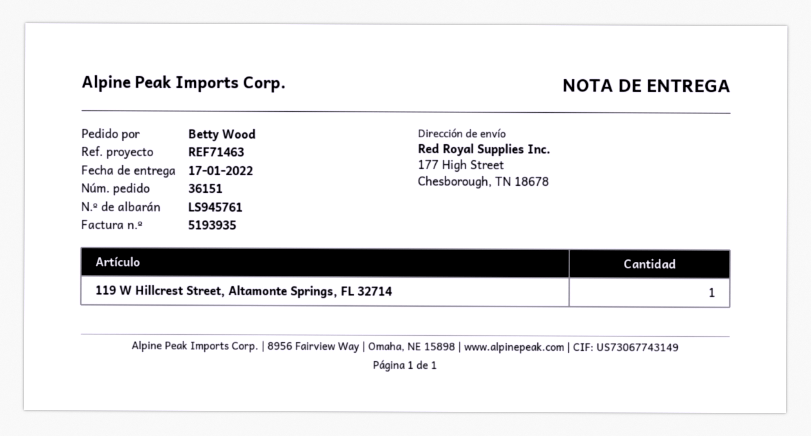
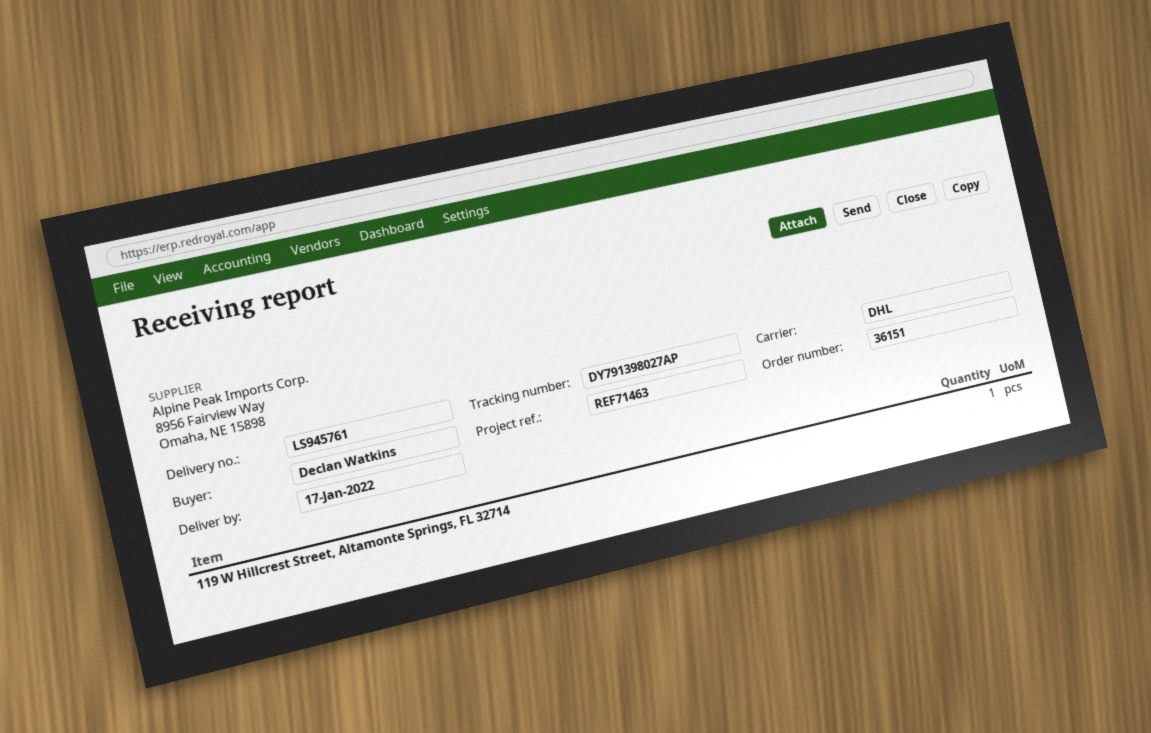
ordered by: Betty Wood -> Declan Watkins

